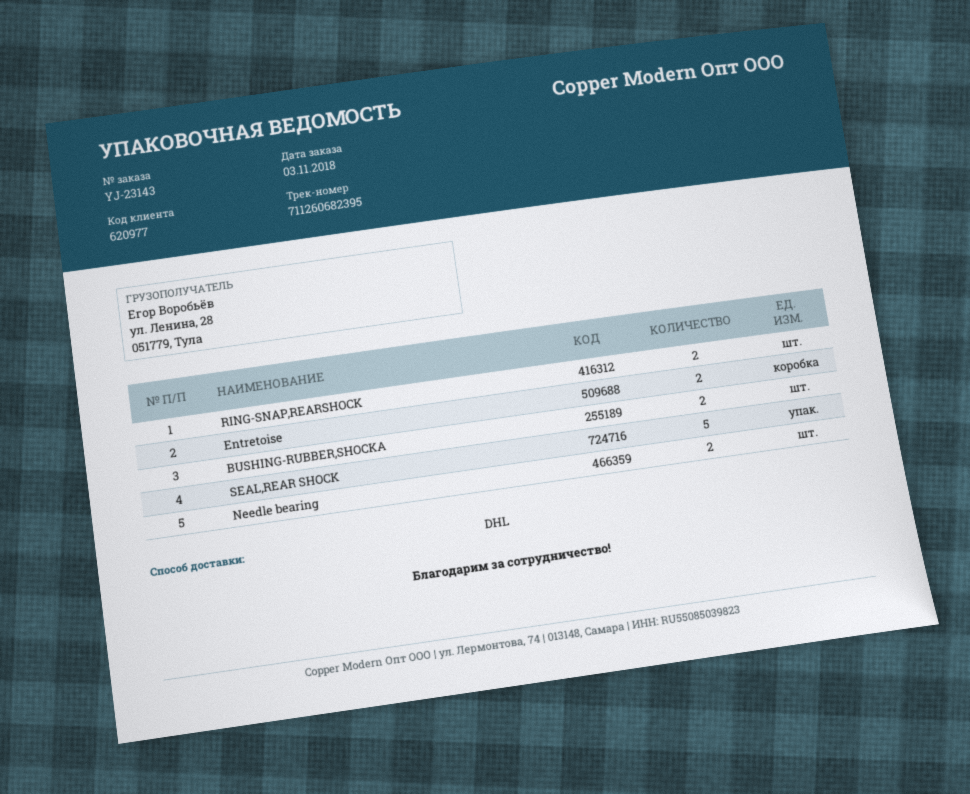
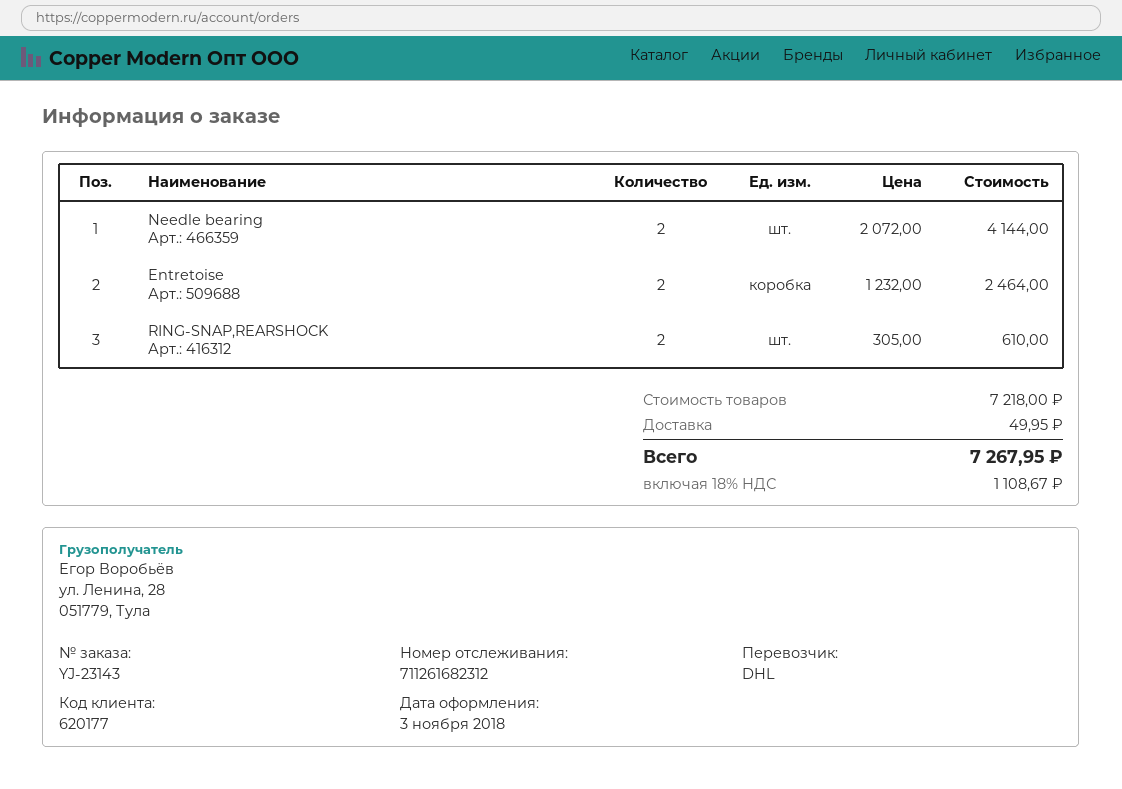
customer number: 620977 -> 620177
tracking number: 711260682395 -> 711261682312
BUSHING-RUBBER,SHOCKA: 2 -> none
SEAL,REAR SHOCK: 5 -> none

